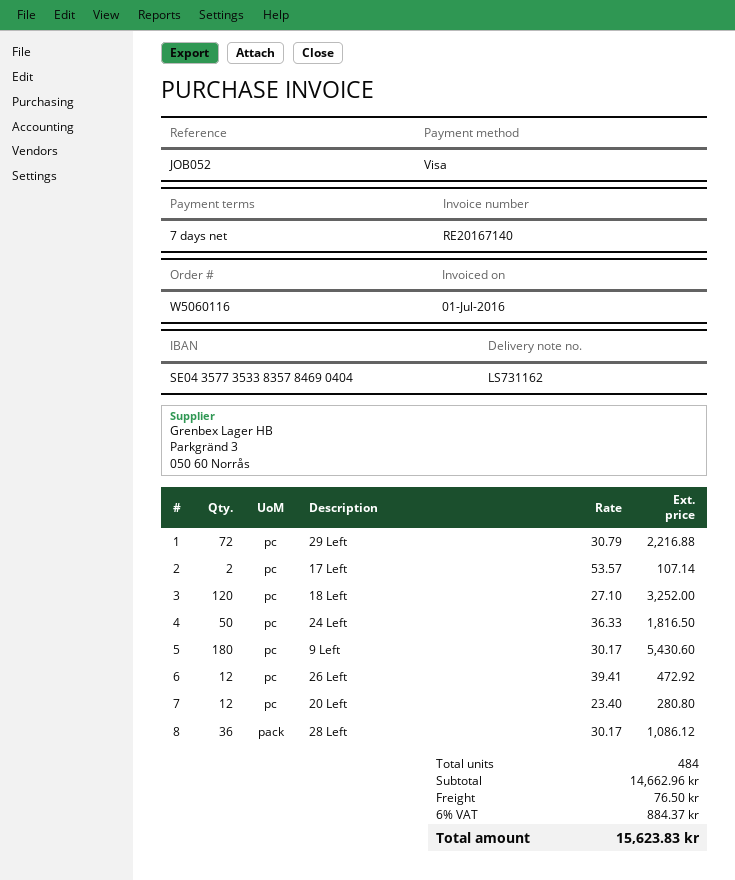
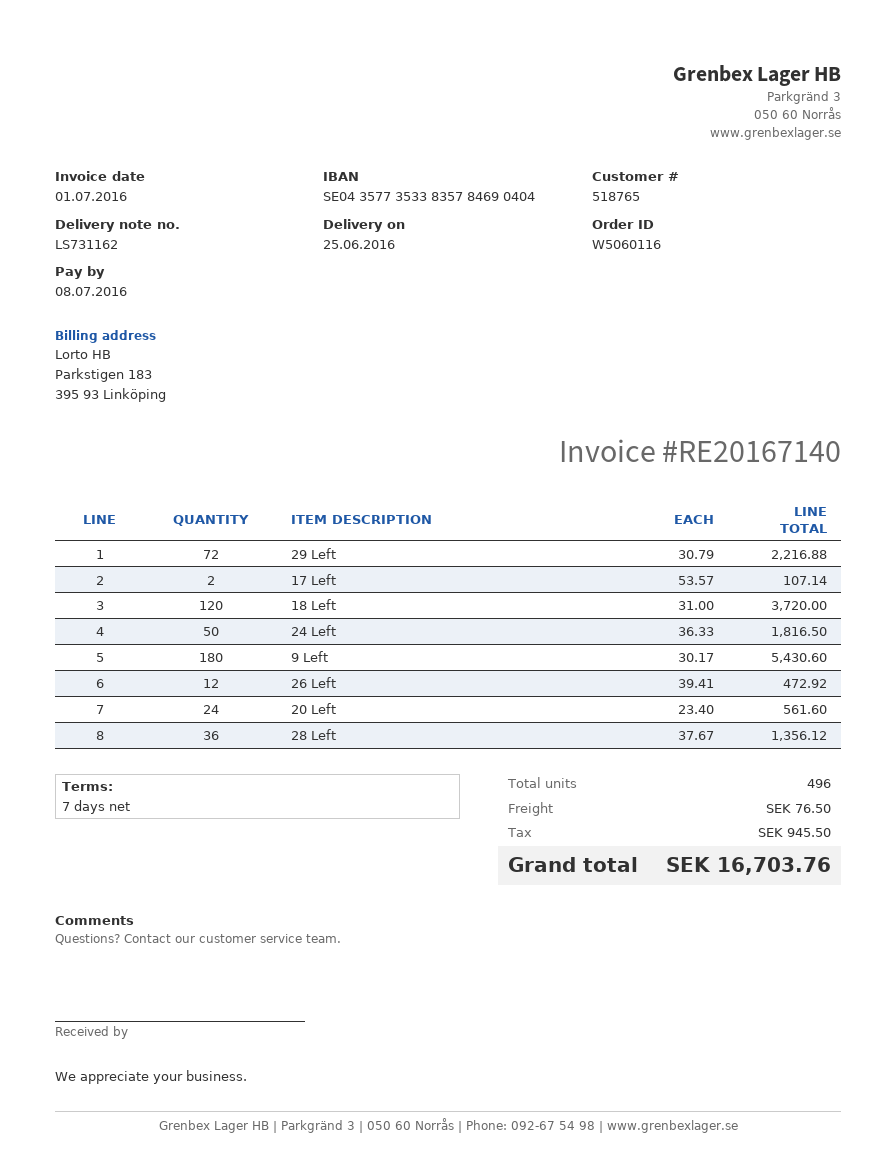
18 Left: 120 x 27.10 = 3252.00 -> 120 x 31.00 = 3720.00
20 Left: 12 x 23.40 = 280.80 -> 24 x 23.40 = 561.60
28 Left: 36 x 30.17 = 1086.12 -> 36 x 37.67 = 1356.12
total quantity: 484 -> 496
tax: 884.37 -> 945.50
total: 15623.83 -> 16703.76

